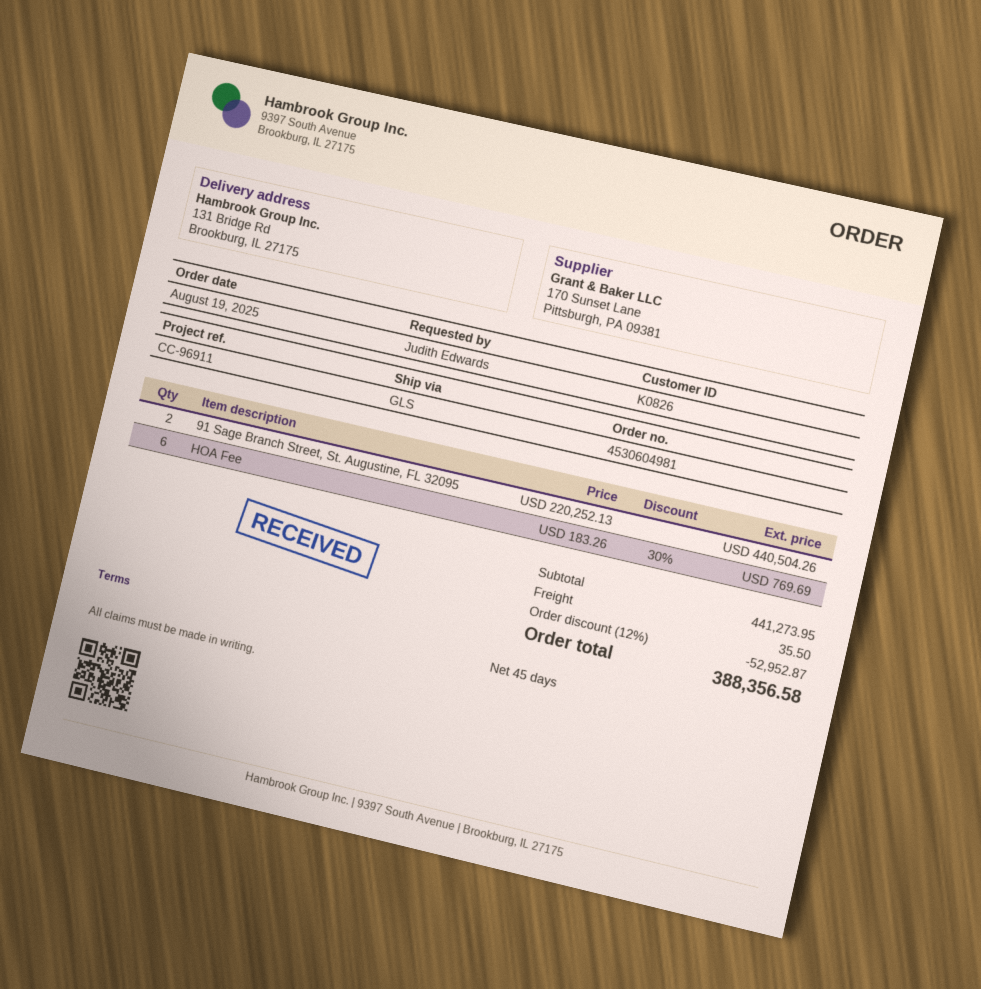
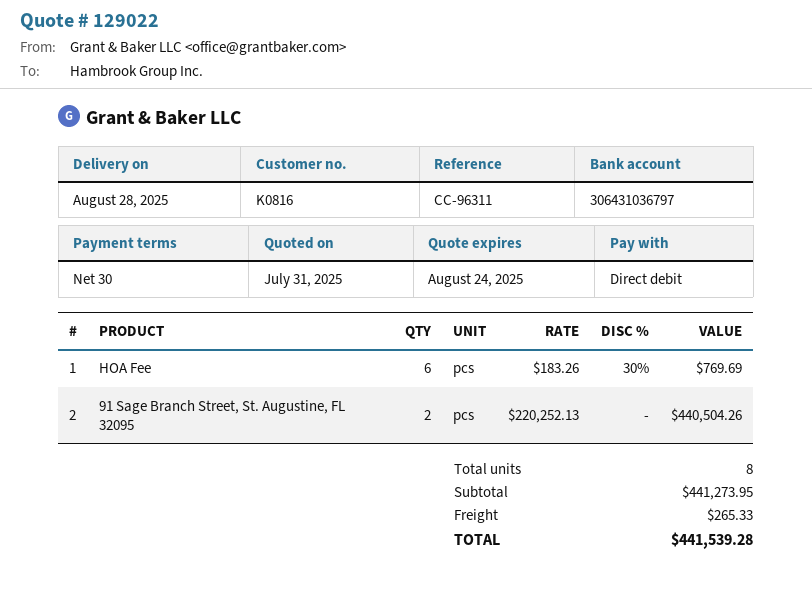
payment terms: 45 days -> 30 days
customer number: K0826 -> K0816
reference: CC-96911 -> CC-96311
discount: 12% = 52952.87 -> none
shipping: 35.50 -> 265.33
total: 388356.58 -> 441539.28

